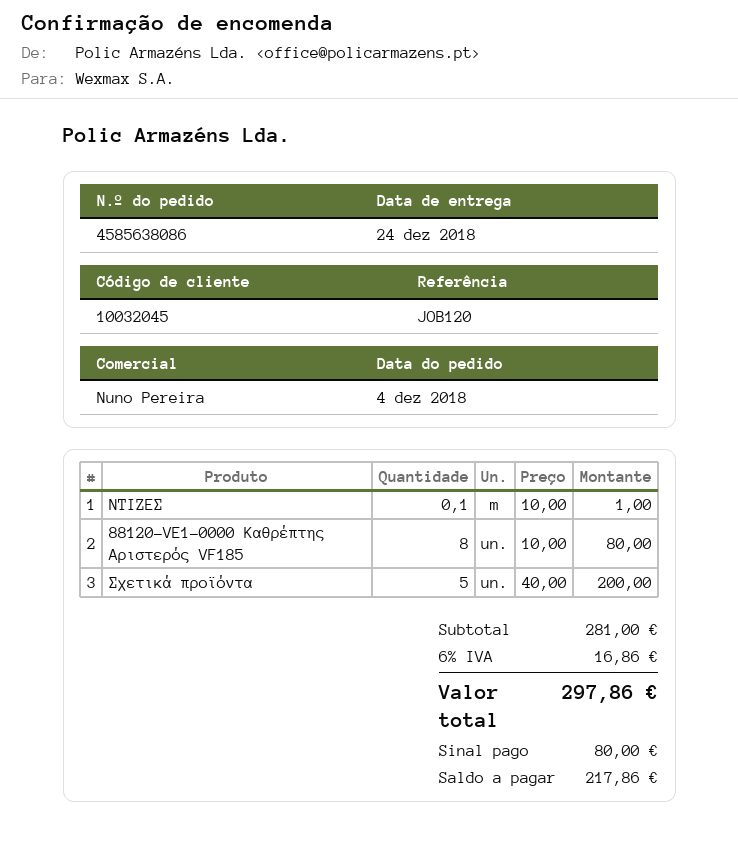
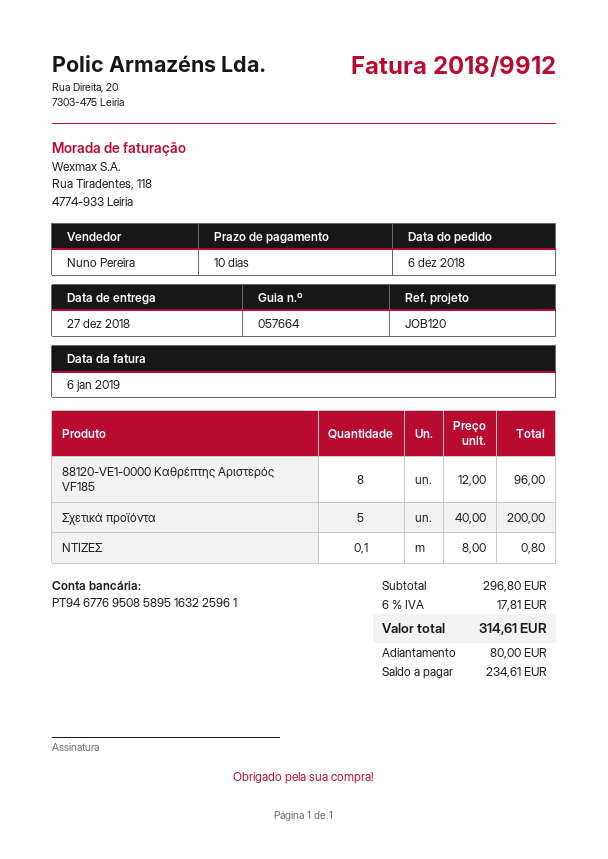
order date: 2018-12-04 -> 2018-12-06
delivery date: 2018-12-24 -> 2018-12-27
ΝΤΙΖΕΣ: 0.1 x 10.00 = 1.00 -> 0.1 x 8.00 = 0.80
88120-VE1-0000 Καθρέπτης Αριστερός VF185: 8 x 10.00 = 80.00 -> 8 x 12.00 = 96.00
subtotal: 281.00 -> 296.80
tax: 6% = 16.86 -> 6% = 17.81
total: 297.86 -> 314.61
balance: 217.86 -> 234.61

